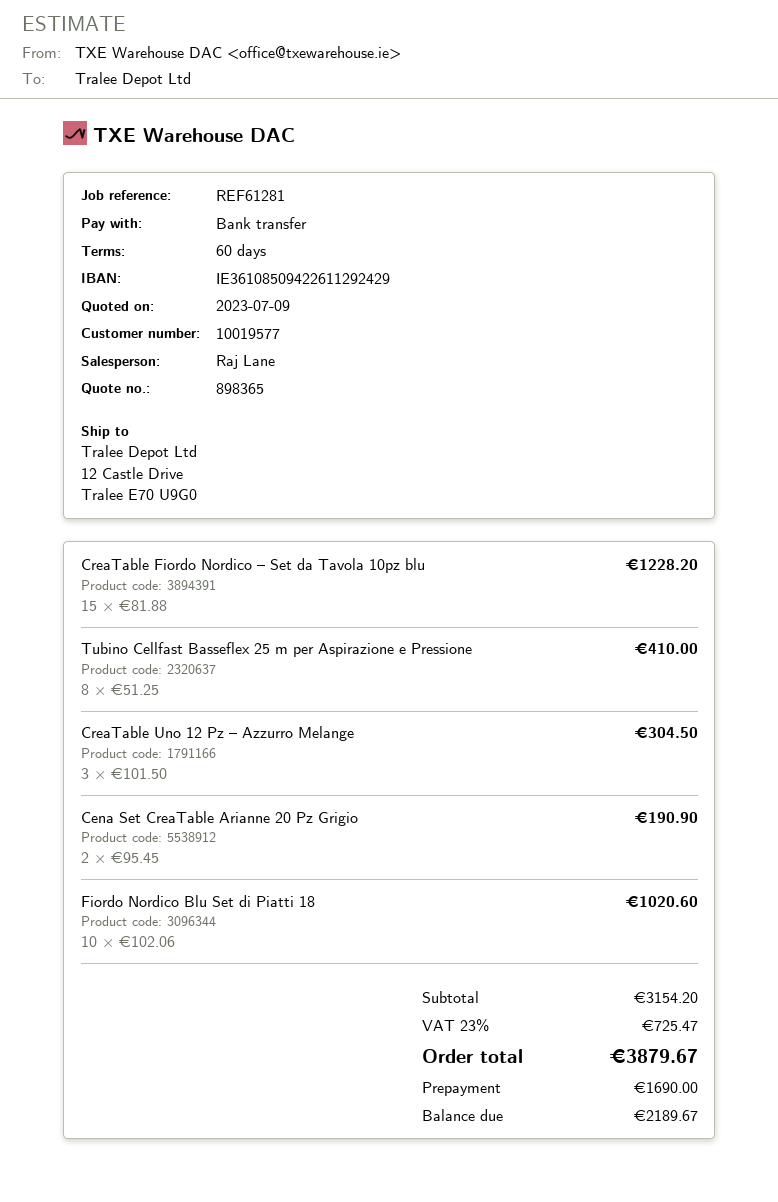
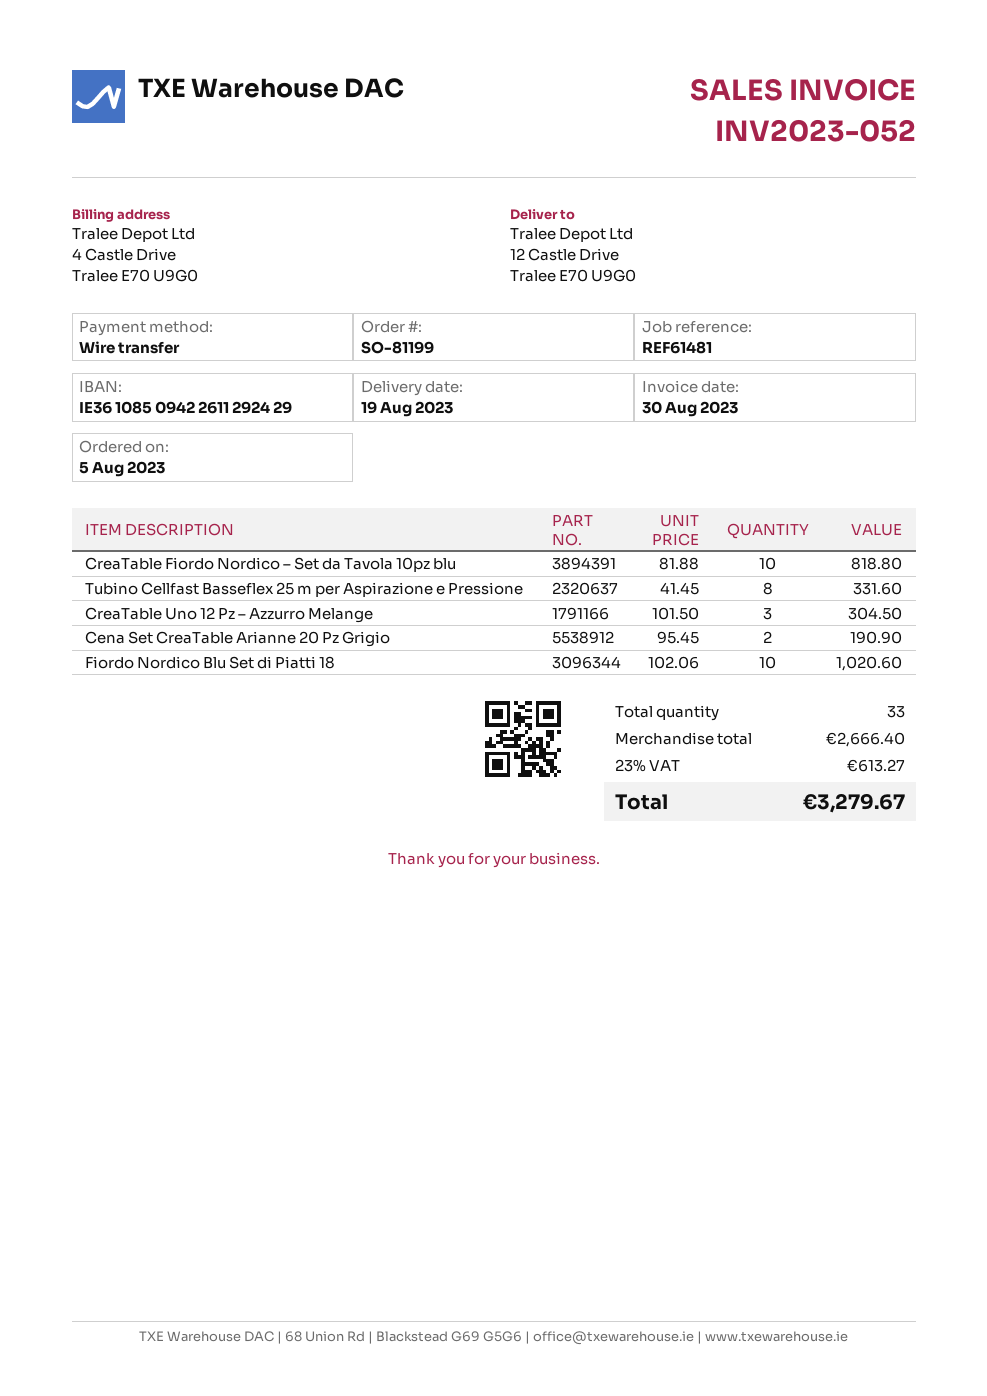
reference: REF61281 -> REF61481
CreaTable Fiordo Nordico – Set da Tavola 10pz blu: 15 x 81.88 = 1228.20 -> 10 x 81.88 = 818.80
Tubino Cellfast Basseflex 25 m per Aspirazione e Pressione: 8 x 51.25 = 410.00 -> 8 x 41.45 = 331.60
subtotal: 3154.20 -> 2666.40
tax: 23% = 725.47 -> 23% = 613.27
total: 3879.67 -> 3279.67

